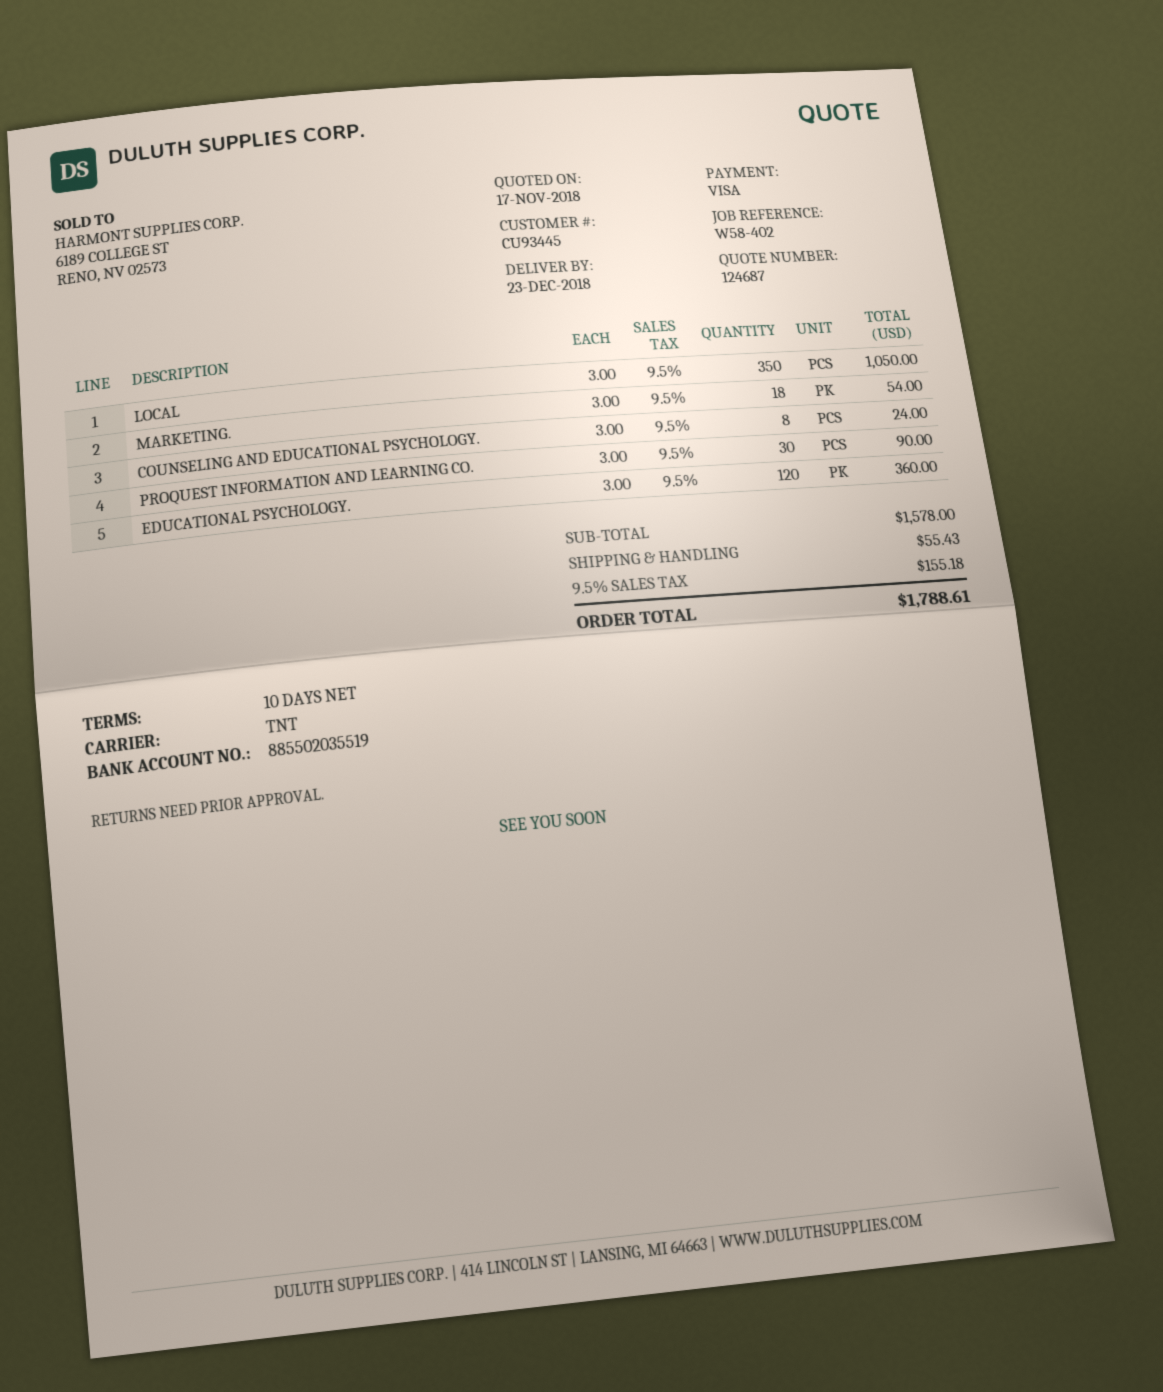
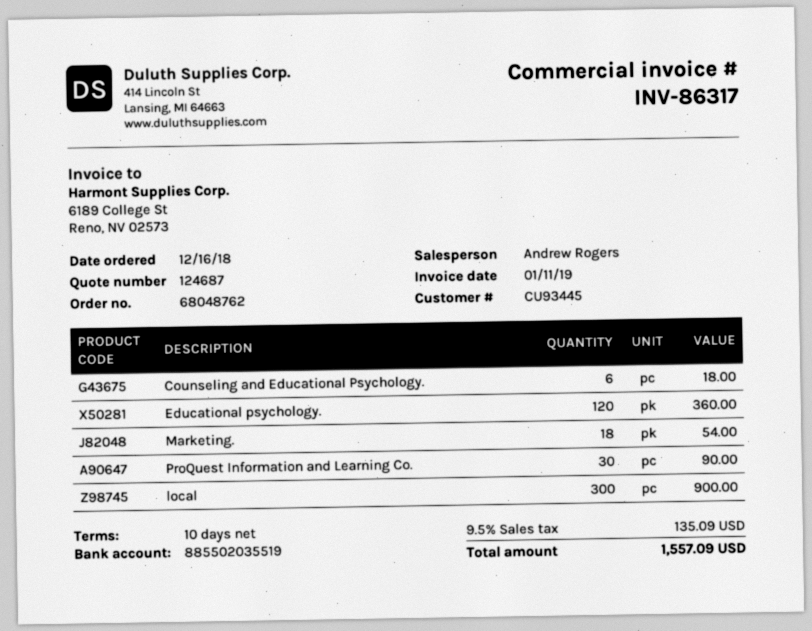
LOCAL: 350 for 1050.00 -> 300 for 900.00
COUNSELING AND EDUCATIONAL PSYCHOLOGY.: 8 for 24.00 -> 6 for 18.00
shipping: 55.43 -> none
tax: 9.5% = 155.18 -> 9.5% = 135.09
total: 1788.61 -> 1557.09

